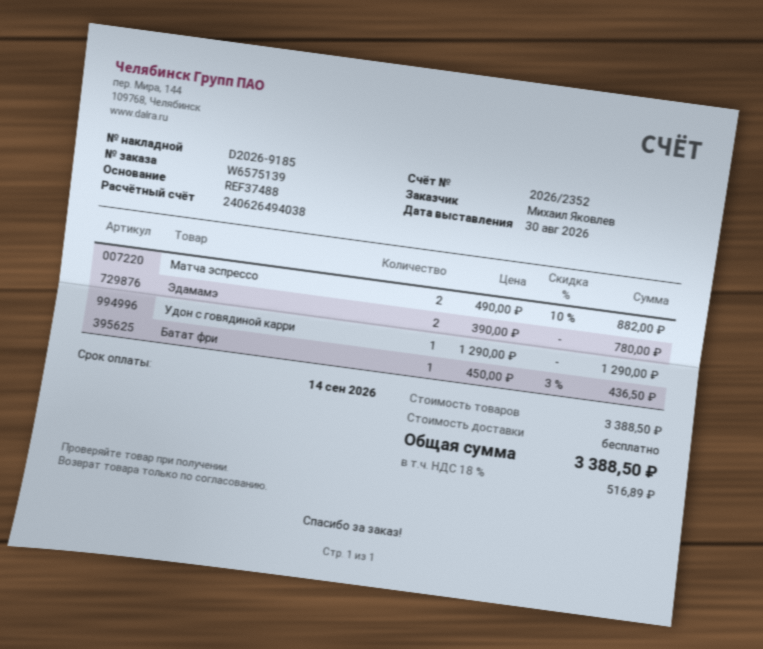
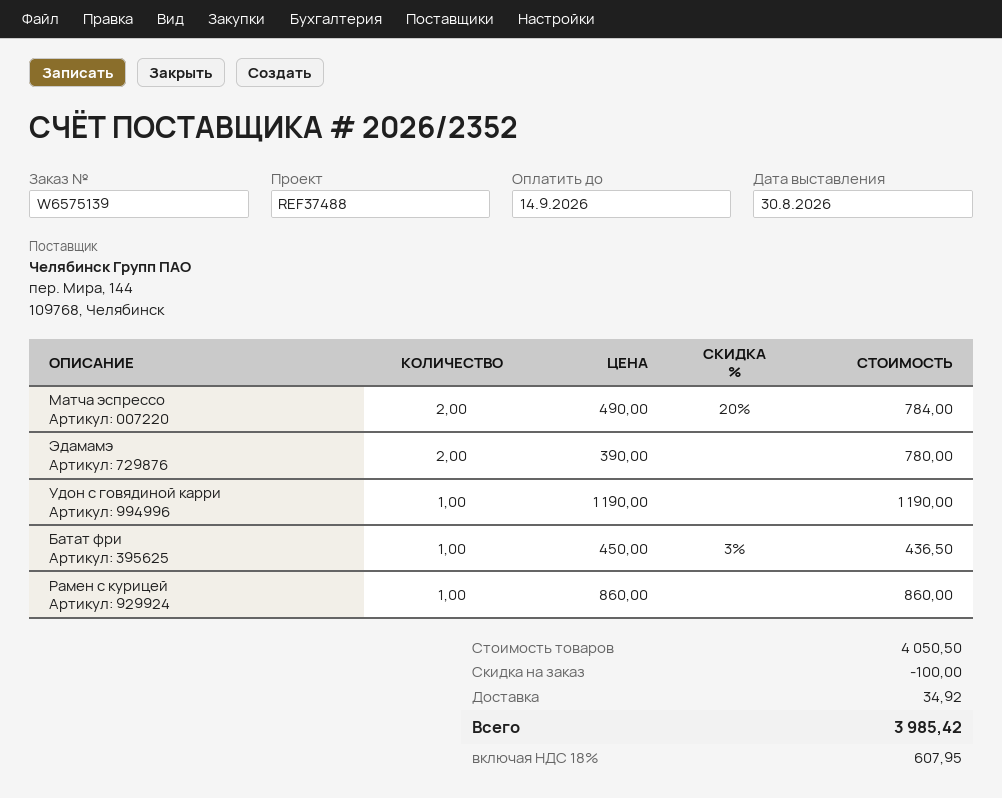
Матча эспрессо: 2 x 490.00 - 10% = 882.00 -> 2 x 490.00 - 20% = 784.00
Удон с говядиной карри: 1 x 1290.00 = 1290.00 -> 1 x 1190.00 = 1190.00
Рамен с курицей: none -> 1 x 860.00 = 860.00
subtotal: 3388.50 -> 4050.50
discount: none -> 100.00
shipping: 0.00 -> 34.92
tax: 18% = 516.89 -> 18% = 607.95
total: 3388.50 -> 3985.42

